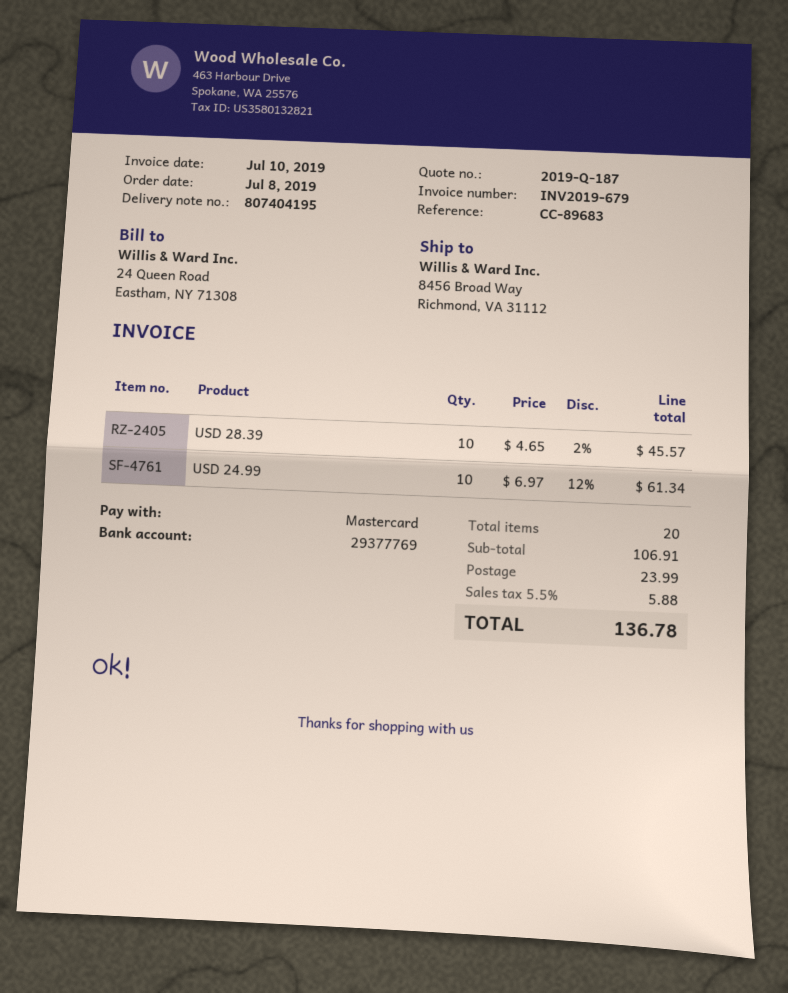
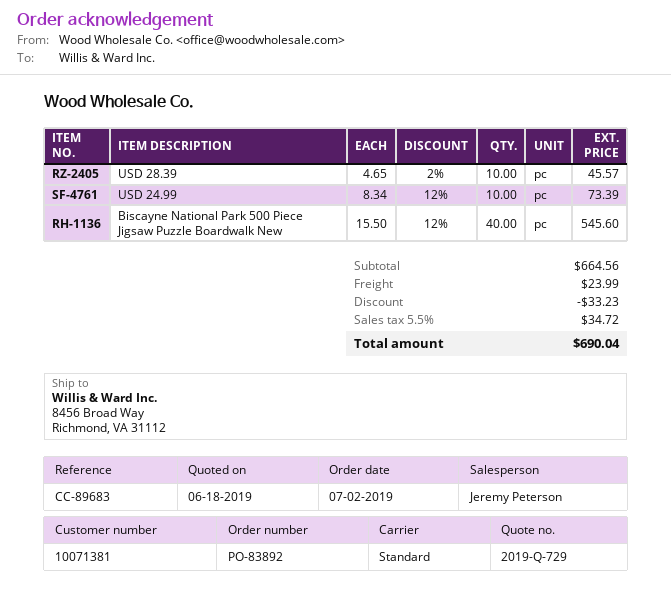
quote number: 2019-Q-187 -> 2019-Q-729
order date: 2019-07-08 -> 2019-07-02
USD 24.99: 10 x 6.97 - 12% = 61.34 -> 10 x 8.34 - 12% = 73.39
Biscayne National Park 500 Piece Jigsaw Puzzle Boardwalk New: none -> 40 x 15.50 - 12% = 545.60
subtotal: 106.91 -> 664.56
discount: none -> 33.23
tax: 5.5% = 5.88 -> 5.5% = 34.72
total: 136.78 -> 690.04

